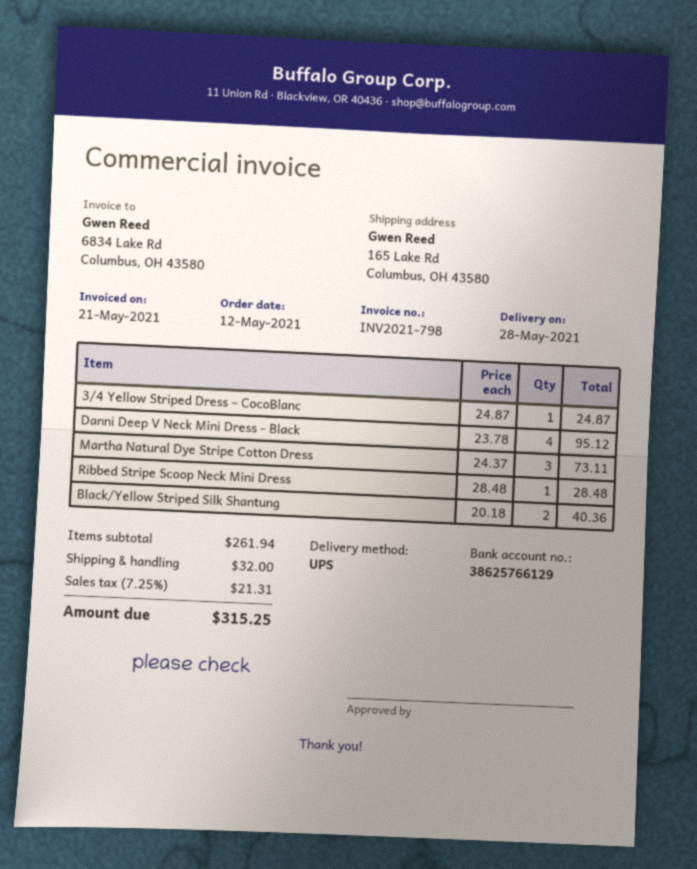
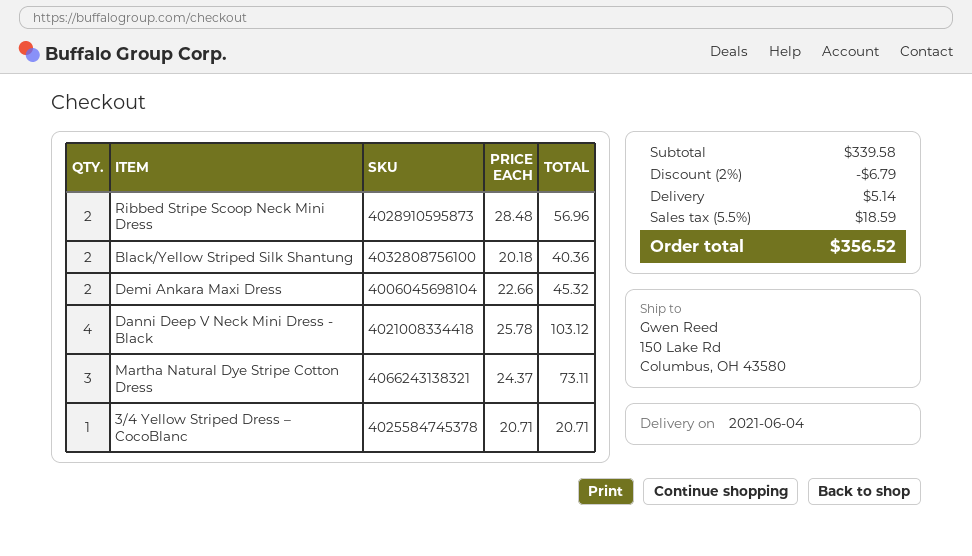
delivery date: 2021-05-28 -> 2021-06-04
ship to: 165 Lake Rd, Columbus, OH 43580 -> 150 Lake Rd, Columbus, OH 43580
3/4 Yellow Striped Dress – CocoBlanc: 1 x 24.87 = 24.87 -> 1 x 20.71 = 20.71
Danni Deep V Neck Mini Dress - Black: 4 x 23.78 = 95.12 -> 4 x 25.78 = 103.12
Ribbed Stripe Scoop Neck Mini Dress: 1 x 28.48 = 28.48 -> 2 x 28.48 = 56.96
Demi Ankara Maxi Dress: none -> 2 x 22.66 = 45.32
subtotal: 261.94 -> 339.58
discount: none -> 2% = 6.79
shipping: 32.00 -> 5.14
tax: 7.25% = 21.31 -> 5.5% = 18.59
total: 315.25 -> 356.52

